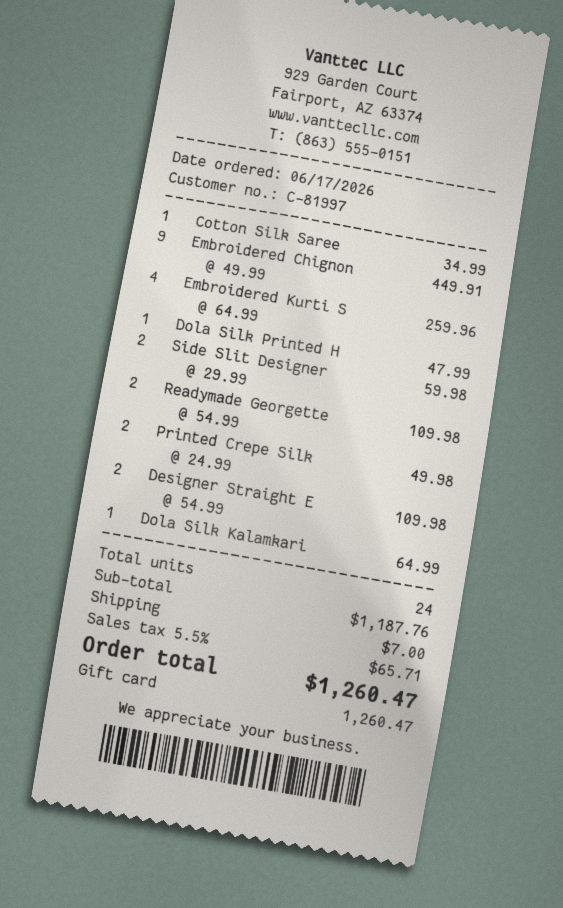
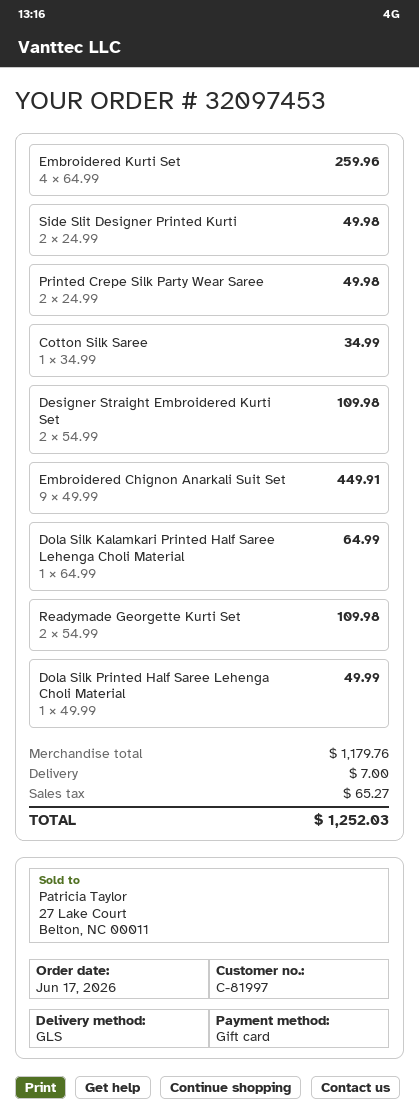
Dola Silk Printed H: 1 x 47.99 = 47.99 -> 1 x 49.99 = 49.99
Side Slit Designer: 2 x 29.99 = 59.98 -> 2 x 24.99 = 49.98
subtotal: 1187.76 -> 1179.76
tax: 65.71 -> 65.27
total: 1260.47 -> 1252.03

